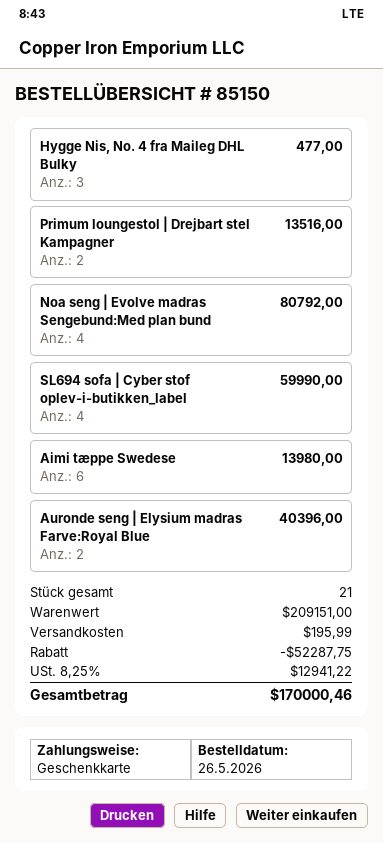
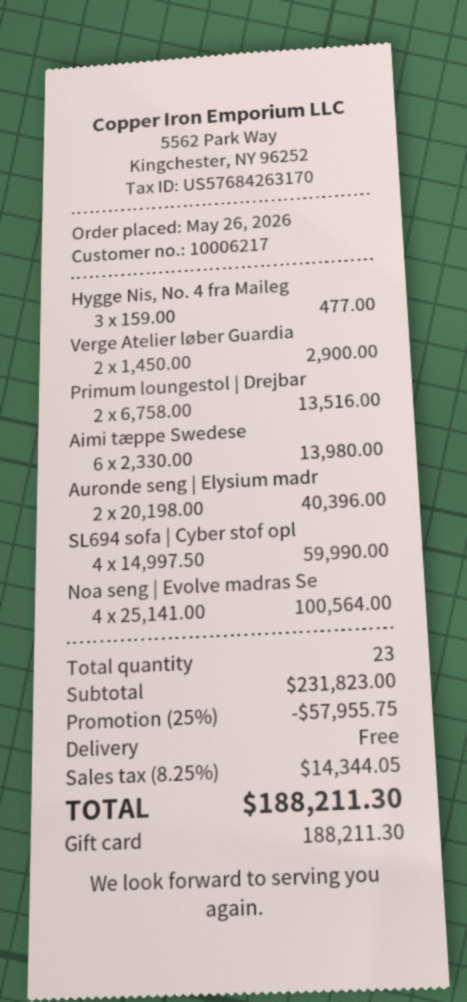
Noa seng | Evolve madras Sengebund:Med plan bund: 4 for 80792.00 -> 4 for 100564.00
Verge Atelier løber Guardia: none -> 2 for 2900.00
total quantity: 21 -> 23
subtotal: 209151.00 -> 231823.00
discount: 52287.75 -> 57955.75
shipping: 195.99 -> 0.00
tax: 8.25% = 12941.22 -> 8.25% = 14344.05
total: 170000.46 -> 188211.30

